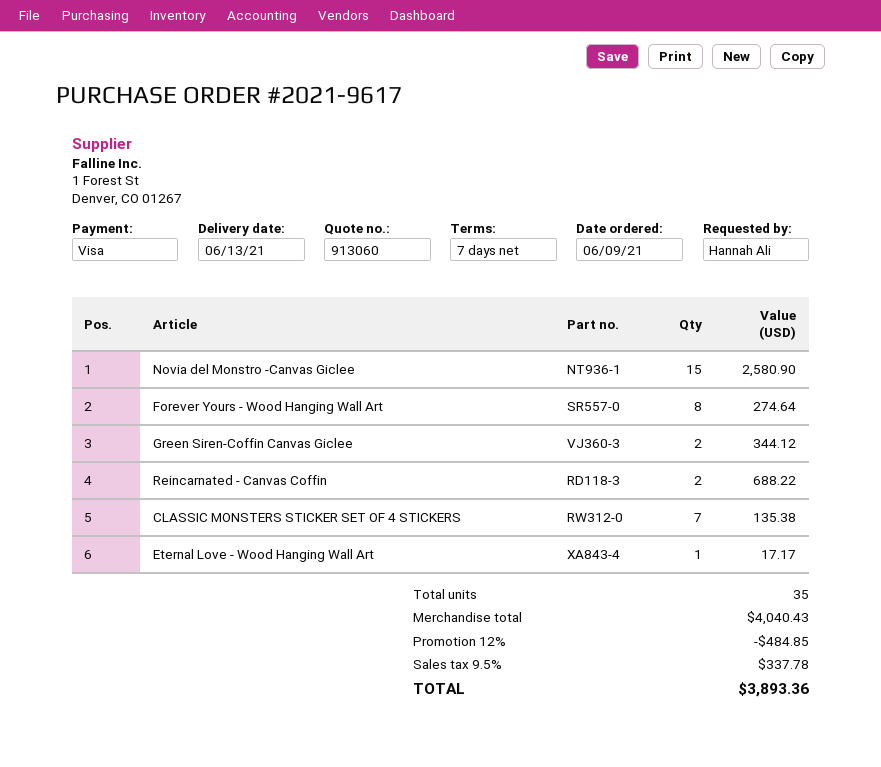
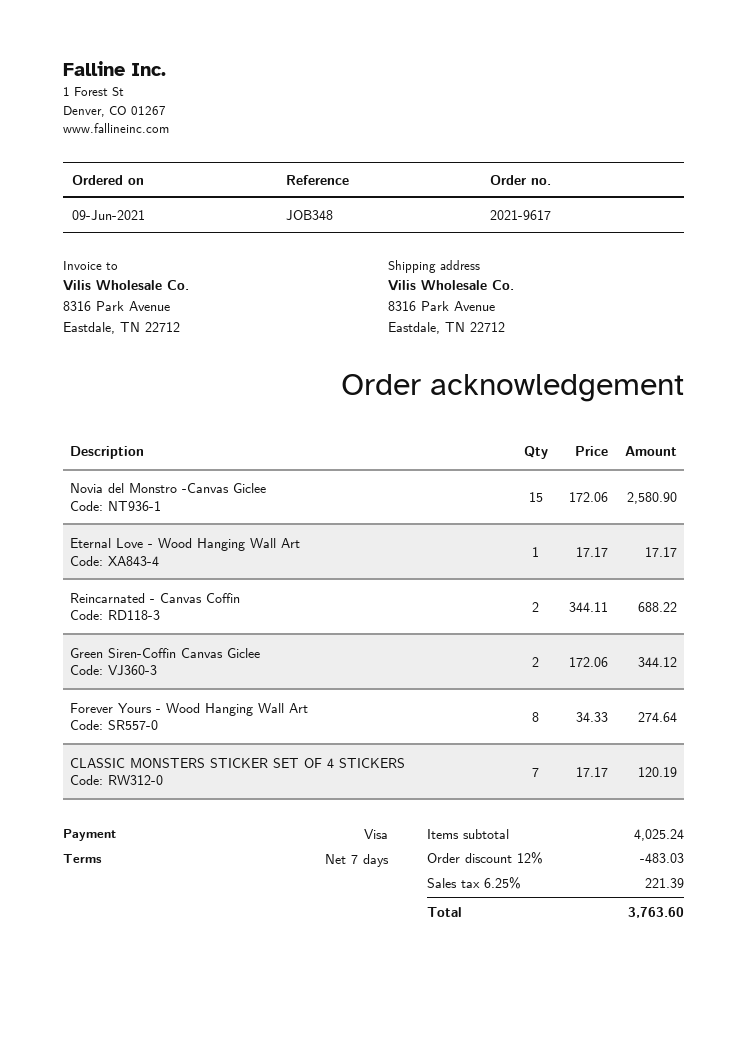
CLASSIC MONSTERS STICKER SET OF 4 STICKERS: 7 for 135.38 -> 7 for 120.19
subtotal: 4040.43 -> 4025.24
discount: 12% = 484.85 -> 12% = 483.03
tax: 9.5% = 337.78 -> 6.25% = 221.39
total: 3893.36 -> 3763.60

